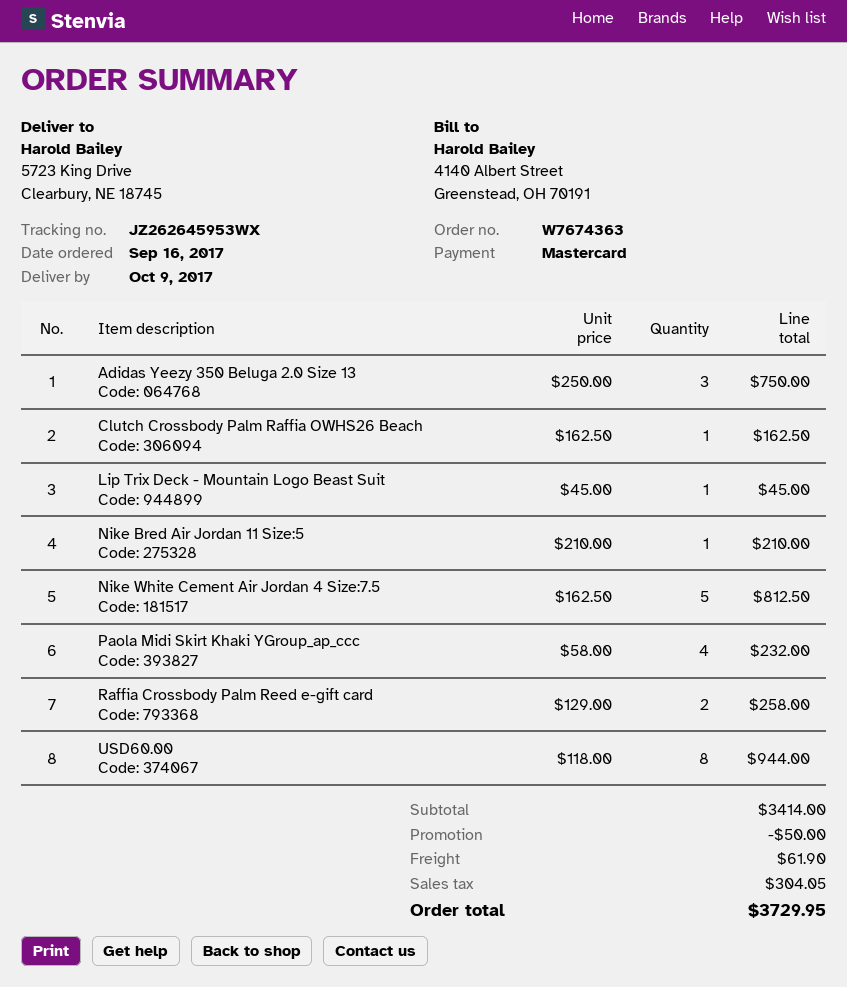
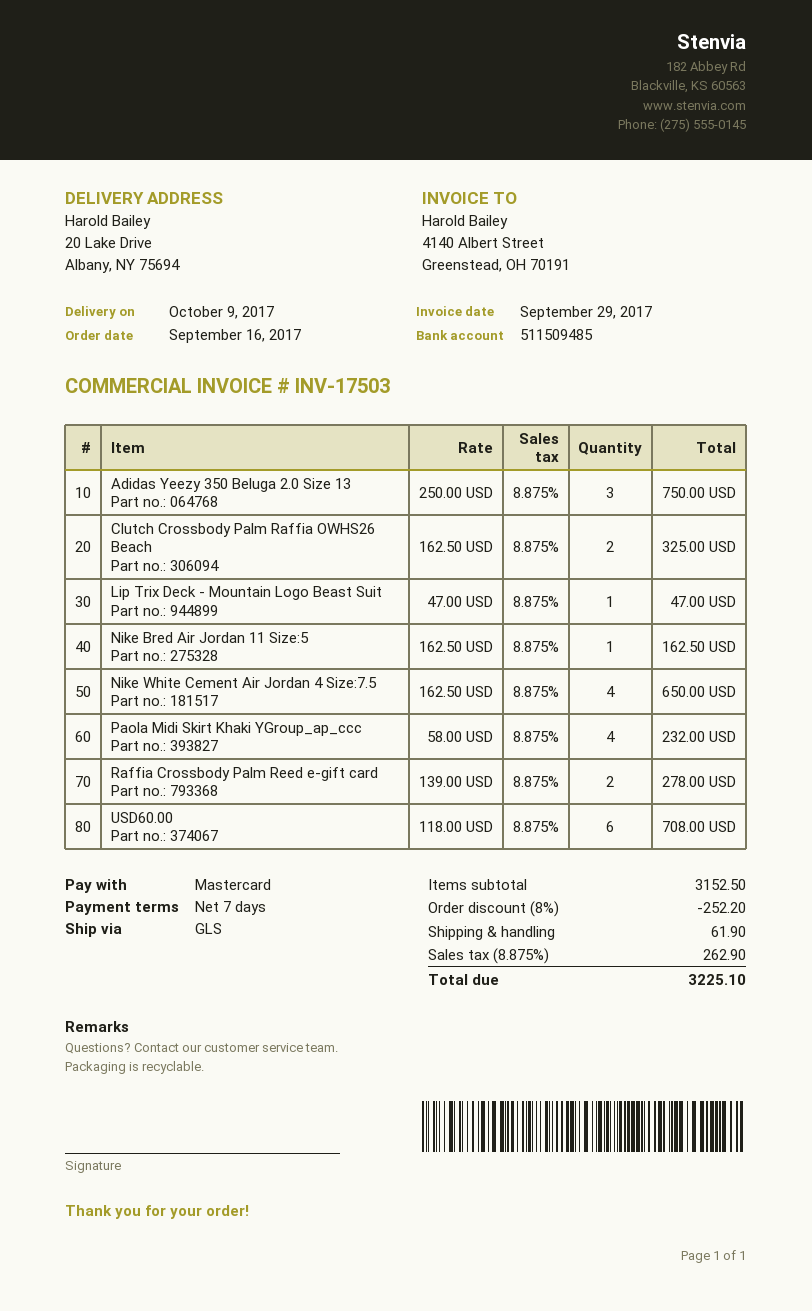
ship to: 5723 King Drive, Clearbury, NE 18745 -> 20 Lake Drive, Albany, NY 75694
Clutch Crossbody Palm Raffia OWHS26 Beach: 1 x 162.50 = 162.50 -> 2 x 162.50 = 325.00
Lip Trix Deck - Mountain Logo Beast Suit: 1 x 45.00 = 45.00 -> 1 x 47.00 = 47.00
Nike Bred Air Jordan 11 Size:5: 1 x 210.00 = 210.00 -> 1 x 162.50 = 162.50
Nike White Cement Air Jordan 4 Size:7.5: 5 x 162.50 = 812.50 -> 4 x 162.50 = 650.00
Raffia Crossbody Palm Reed e-gift card: 2 x 129.00 = 258.00 -> 2 x 139.00 = 278.00
USD60.00: 8 x 118.00 = 944.00 -> 6 x 118.00 = 708.00
subtotal: 3414.00 -> 3152.50
discount: 50.00 -> 252.20
tax: 304.05 -> 262.90
total: 3729.95 -> 3225.10

